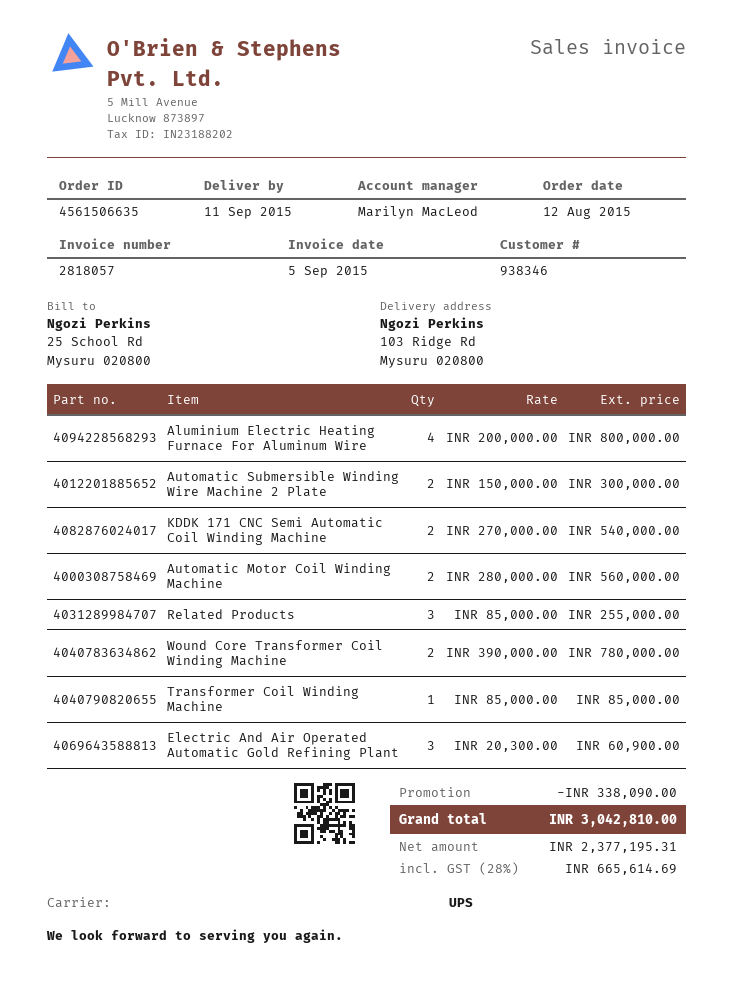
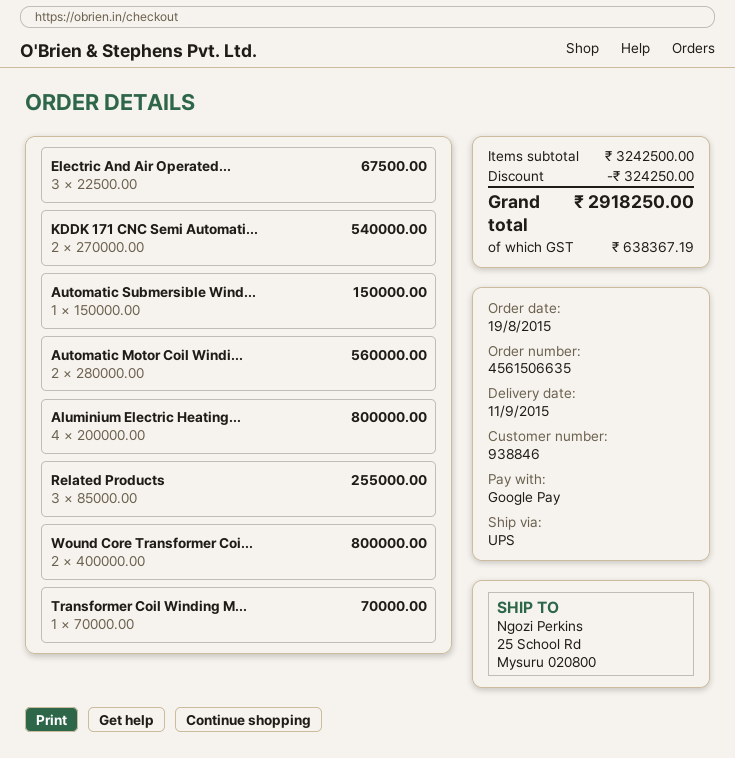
order date: 2015-08-12 -> 2015-08-19
customer number: 938346 -> 938846
ship to: 103 Ridge Rd, Mysuru 020800 -> 25 School Rd, Mysuru 020800
Automatic Submersible Winding Wire Machine 2 Plate: 2 x 150000.00 = 300000.00 -> 1 x 150000.00 = 150000.00
Wound Core Transformer Coil Winding Machine: 2 x 390000.00 = 780000.00 -> 2 x 400000.00 = 800000.00
Transformer Coil Winding Machine: 1 x 85000.00 = 85000.00 -> 1 x 70000.00 = 70000.00
Electric And Air Operated Automatic Gold Refining Plant: 3 x 20300.00 = 60900.00 -> 3 x 22500.00 = 67500.00
discount: 338090.00 -> 324250.00
tax: 665614.69 -> 638367.19
total: 3042810.00 -> 2918250.00

